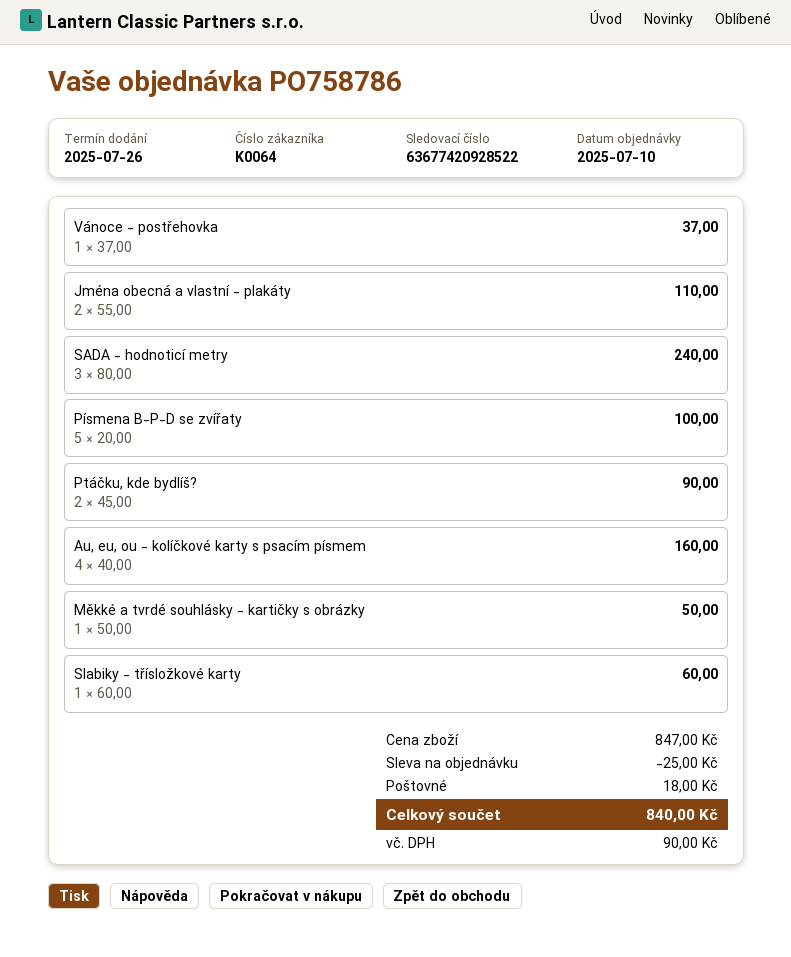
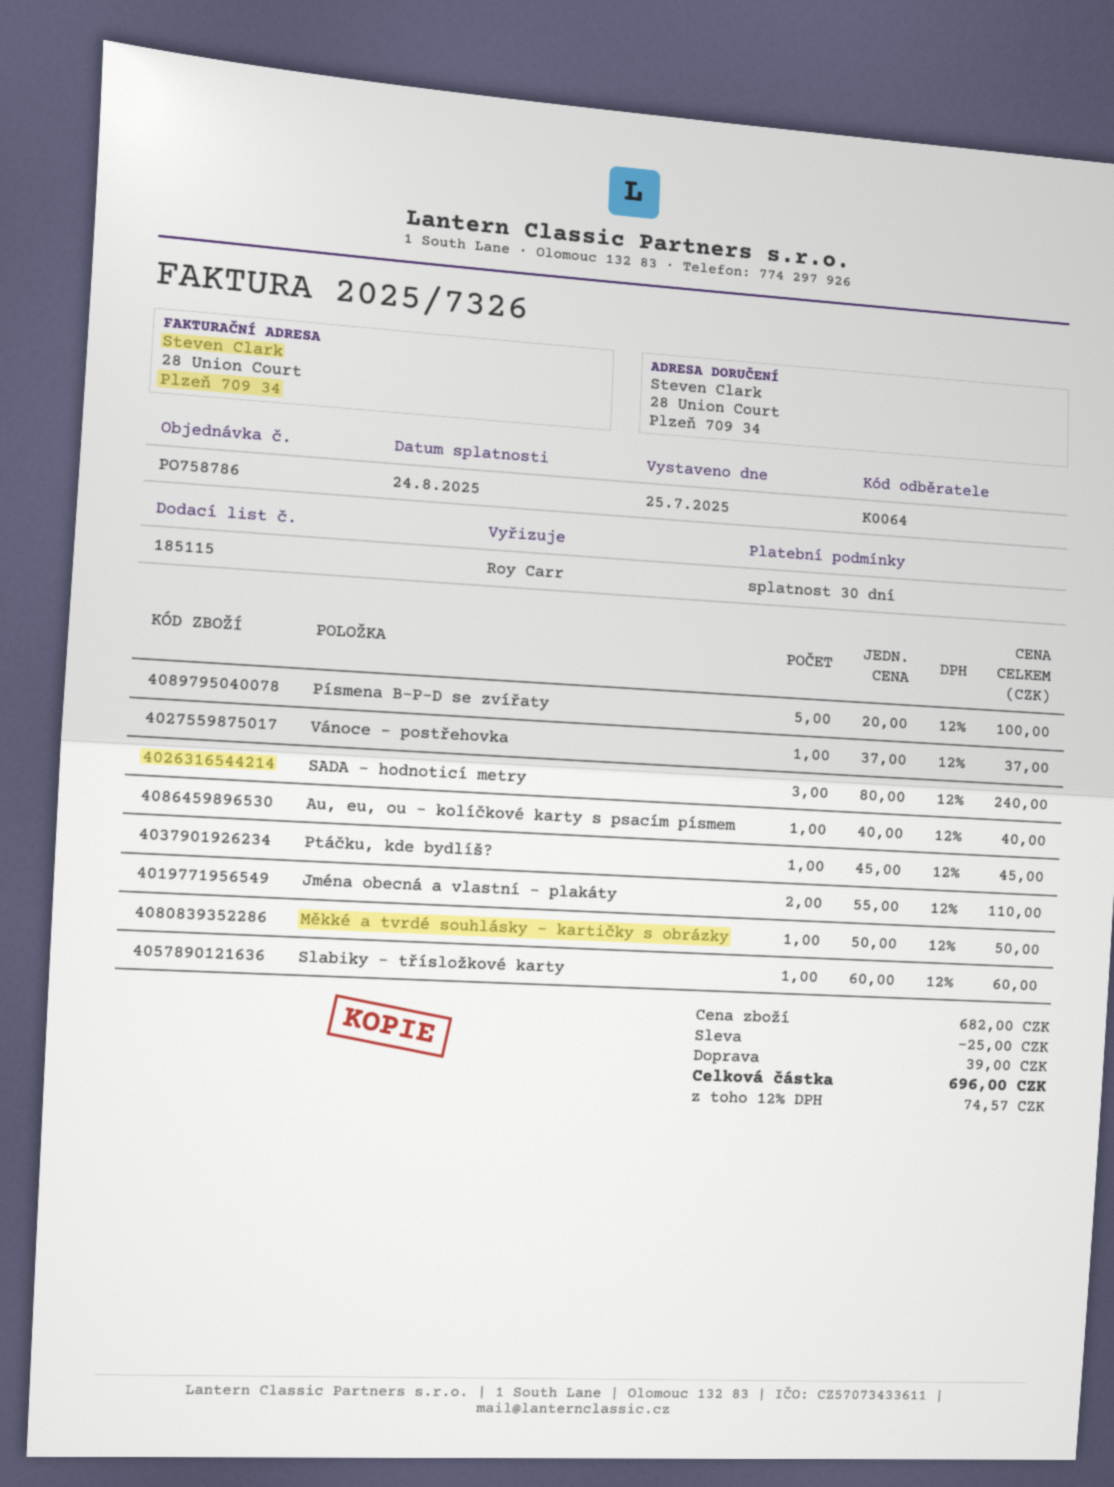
Ptáčku, kde bydlíš?: 2 x 45.00 = 90.00 -> 1 x 45.00 = 45.00
Au, eu, ou - kolíčkové karty s psacím písmem: 4 x 40.00 = 160.00 -> 1 x 40.00 = 40.00
subtotal: 847.00 -> 682.00
shipping: 18.00 -> 39.00
tax: 90.00 -> 74.57
total: 840.00 -> 696.00

